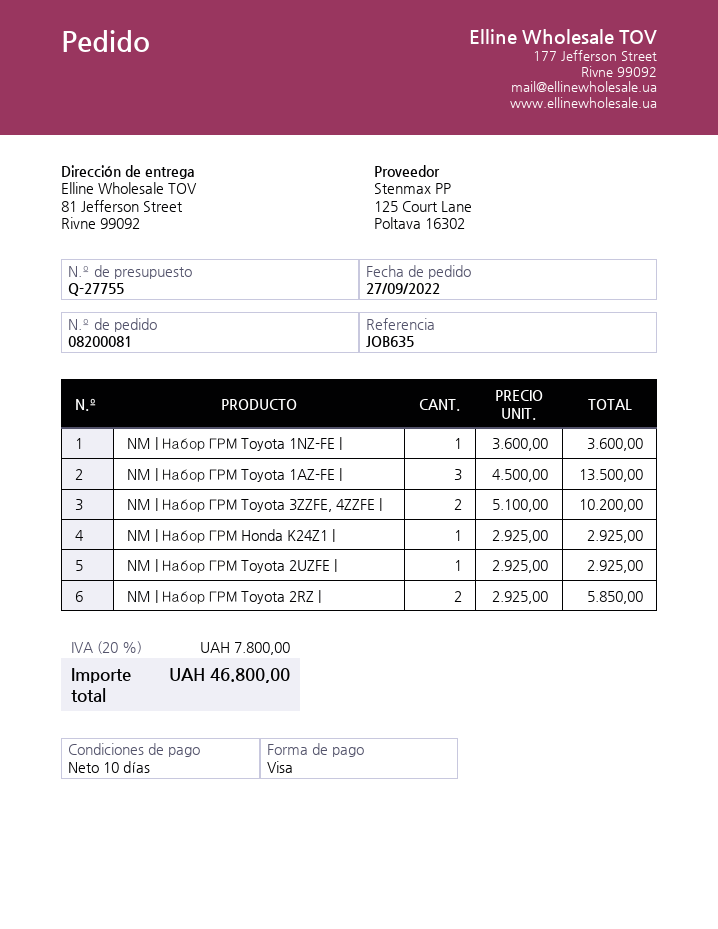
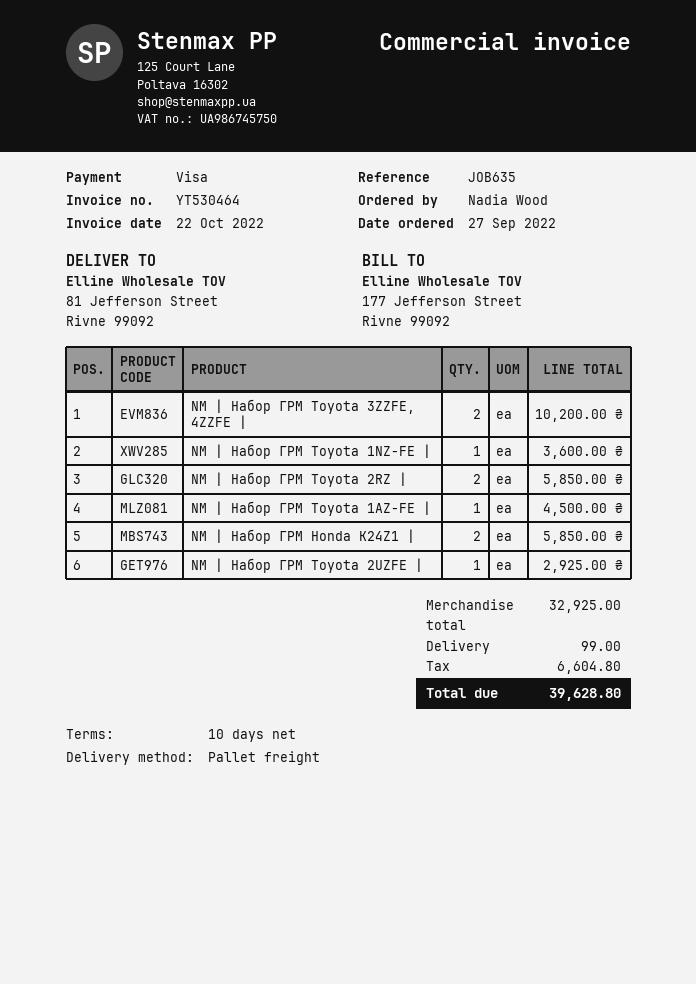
NM | Набор ГРМ Toyota 1AZ-FE |: 3 for 13500.00 -> 1 for 4500.00
NM | Набор ГРМ Honda K24Z1 |: 1 for 2925.00 -> 2 for 5850.00
shipping: none -> 99.00
tax: 7800.00 -> 6604.80
total: 46800.00 -> 39628.80

